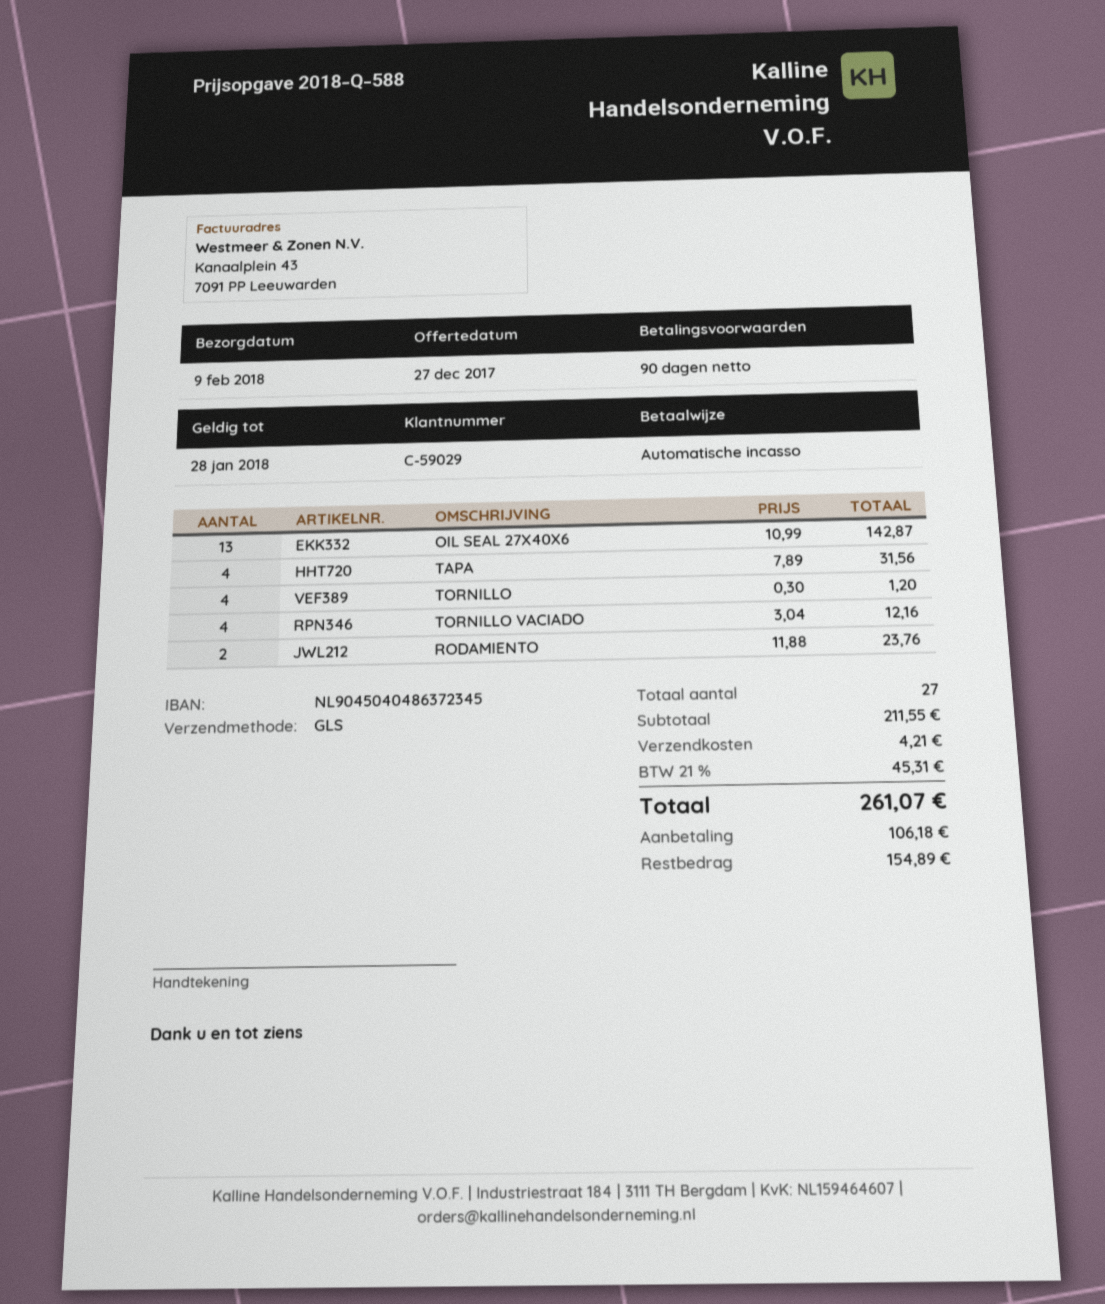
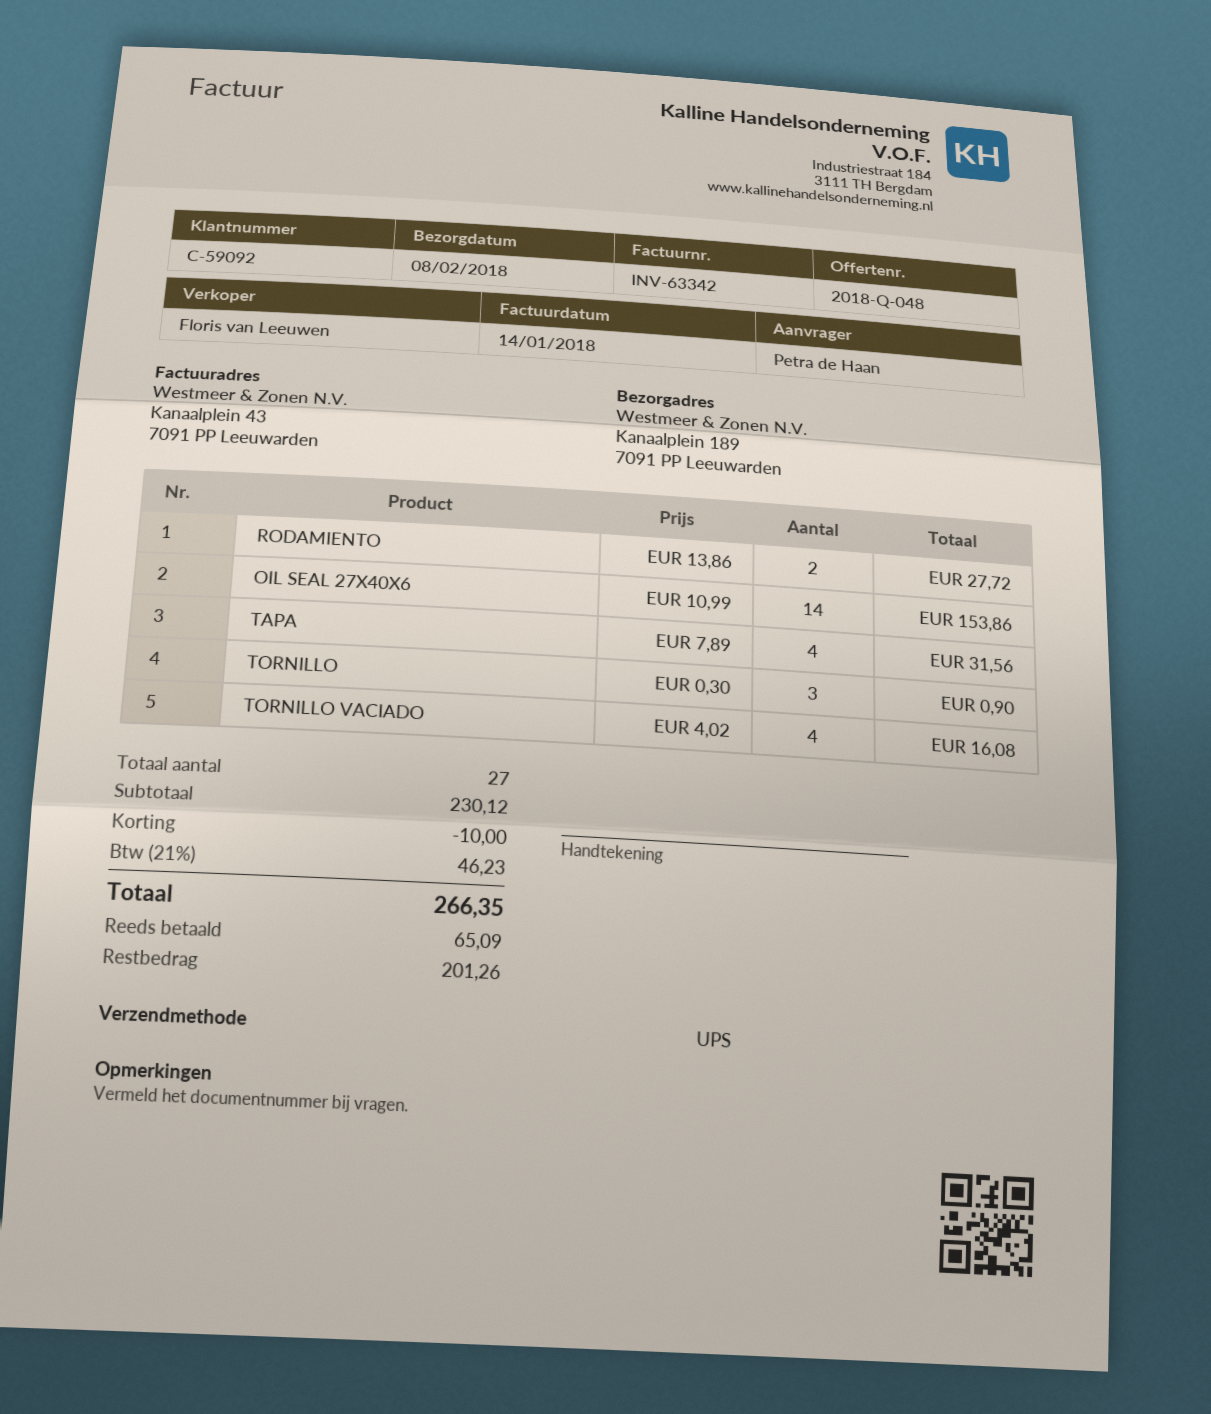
quote number: 2018-Q-588 -> 2018-Q-048
delivery date: 2018-02-09 -> 2018-02-08
customer number: C-59029 -> C-59092
shipping method: GLS -> UPS
OIL SEAL 27X40X6: 13 x 10.99 = 142.87 -> 14 x 10.99 = 153.86
TORNILLO: 4 x 0.30 = 1.20 -> 3 x 0.30 = 0.90
TORNILLO VACIADO: 4 x 3.04 = 12.16 -> 4 x 4.02 = 16.08
RODAMIENTO: 2 x 11.88 = 23.76 -> 2 x 13.86 = 27.72
subtotal: 211.55 -> 230.12
discount: none -> 10.00
shipping: 4.21 -> none
tax: 21% = 45.31 -> 21% = 46.23
total: 261.07 -> 266.35
deposit: 106.18 -> 65.09
balance: 154.89 -> 201.26

